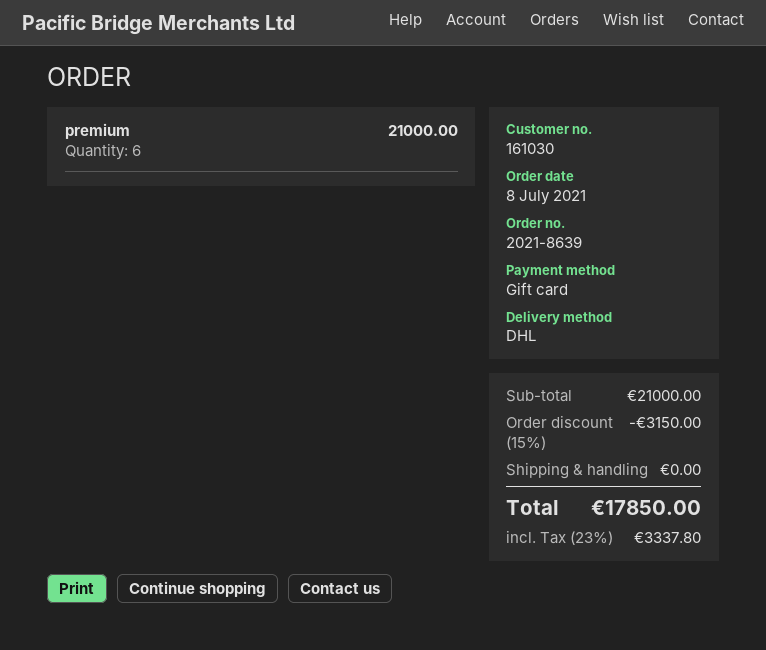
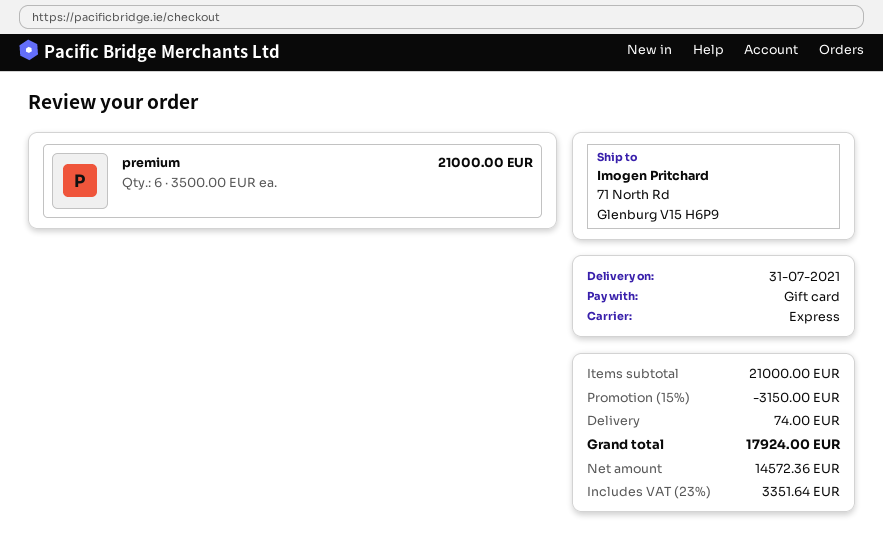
shipping method: DHL -> express
shipping: 0.00 -> 74.00
tax: 23% = 3337.80 -> 23% = 3351.64
total: 17850.00 -> 17924.00

